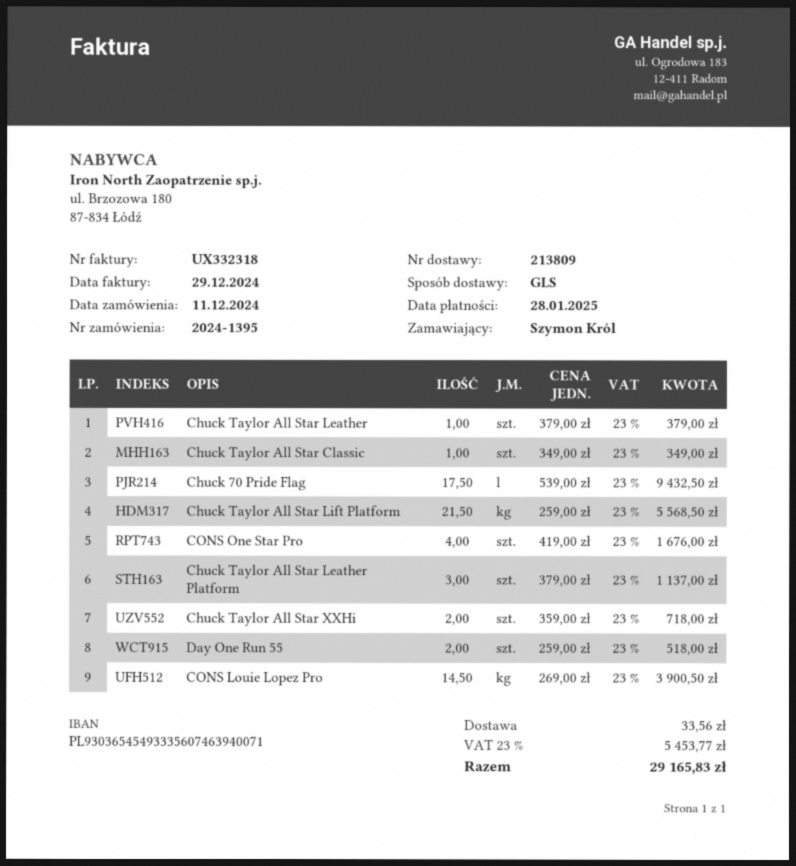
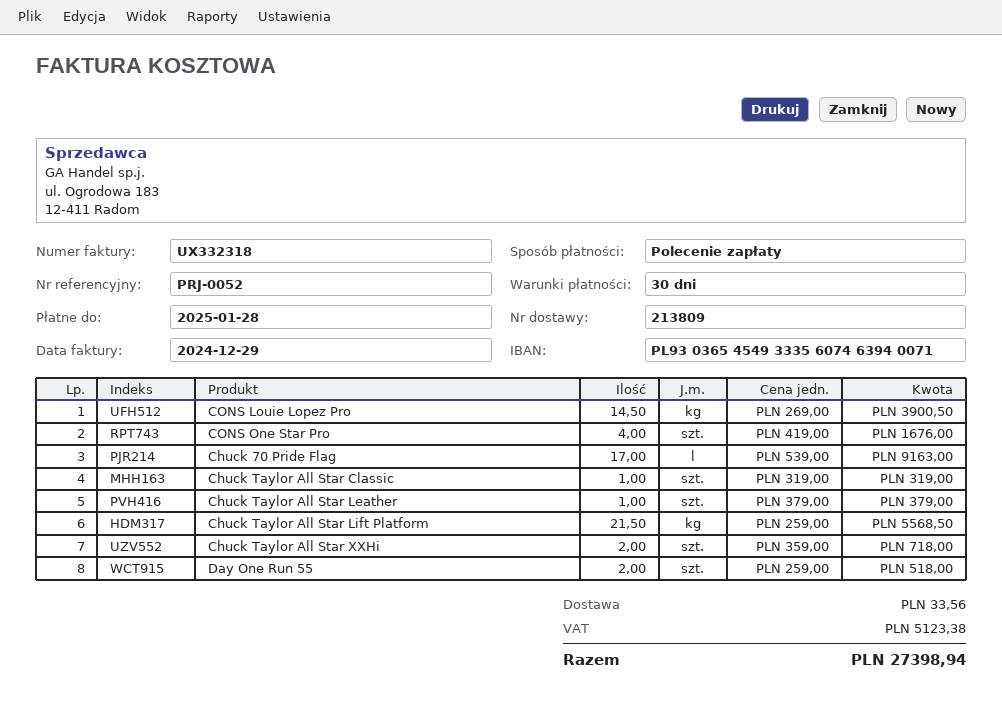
Chuck Taylor All Star Classic: 1 x 349.00 = 349.00 -> 1 x 319.00 = 319.00
Chuck 70 Pride Flag: 17.5 x 539.00 = 9432.50 -> 17 x 539.00 = 9163.00
Chuck Taylor All Star Leather Platform: 3 x 379.00 = 1137.00 -> none
tax: 5453.77 -> 5123.38
total: 29165.83 -> 27398.94

